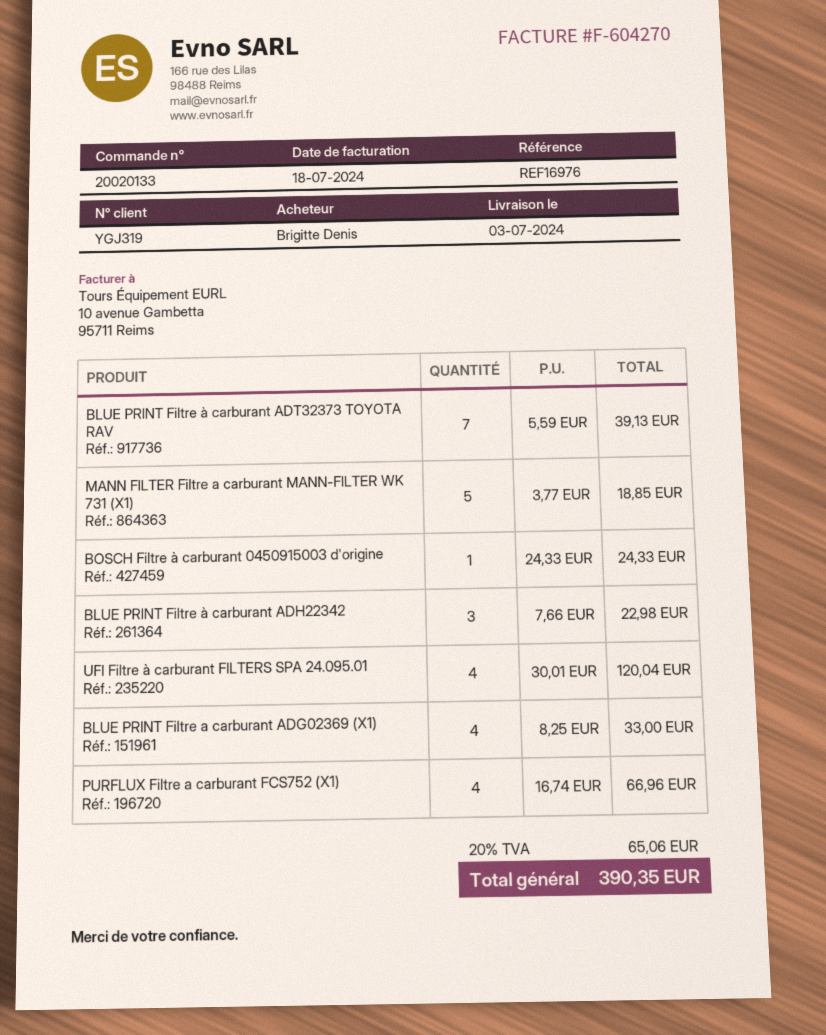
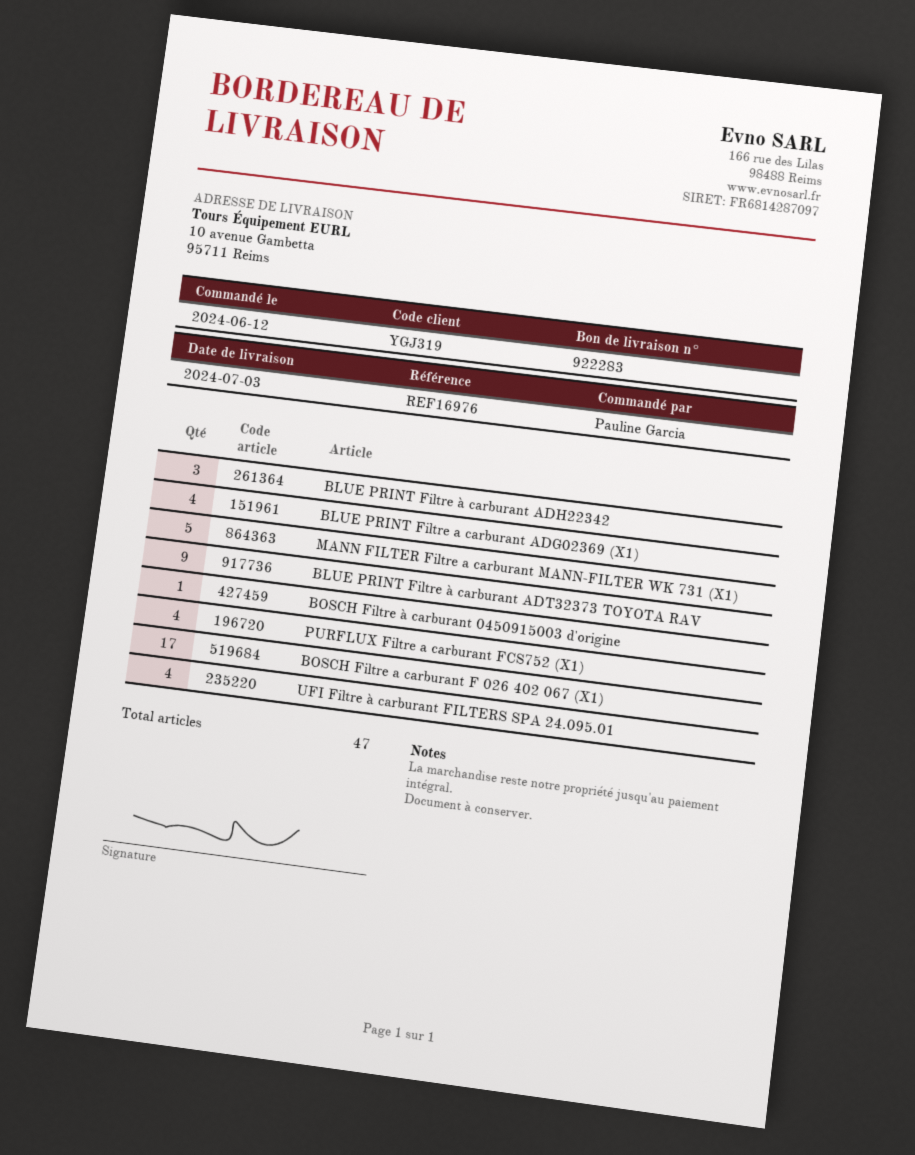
ordered by: Brigitte Denis -> Pauline Garcia
BLUE PRINT Filtre à carburant ADT32373 TOYOTA RAV: 7 -> 9
BOSCH Filtre a carburant F 026 402 067 (X1): none -> 17

